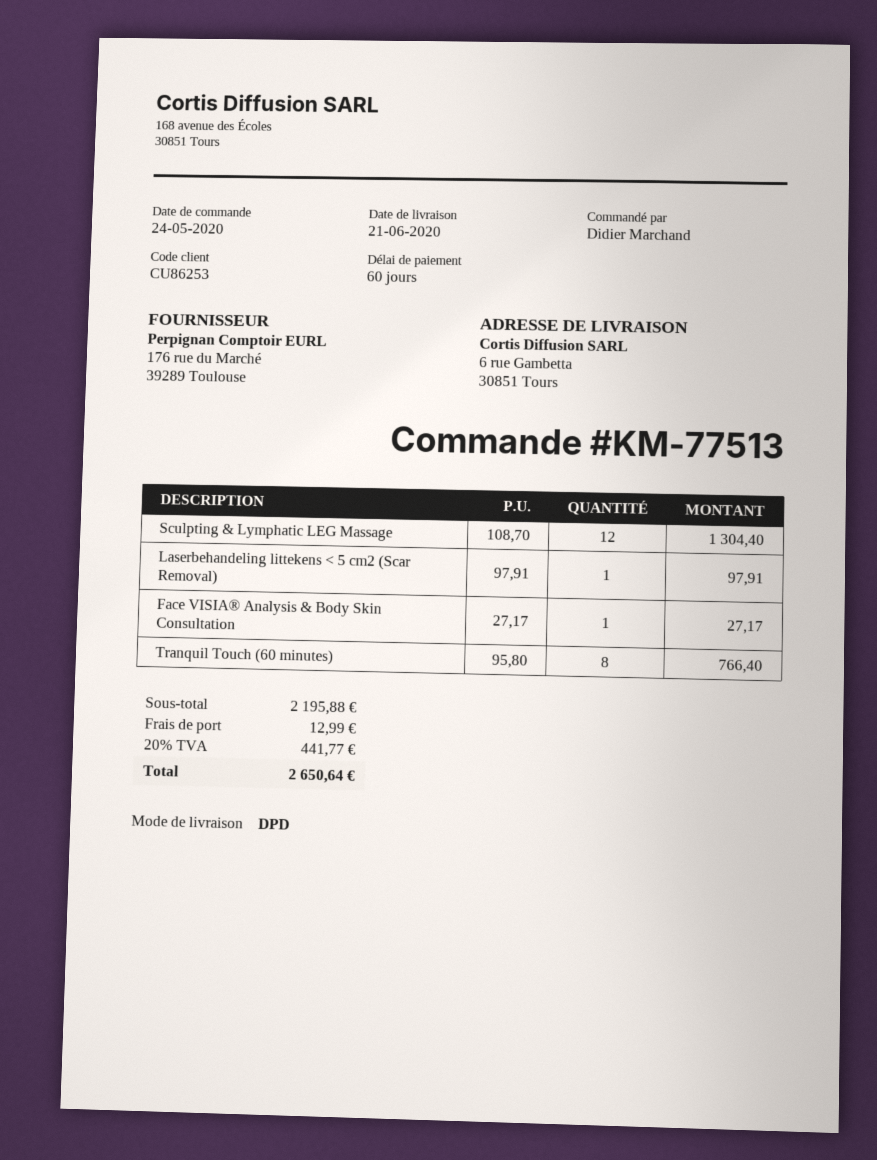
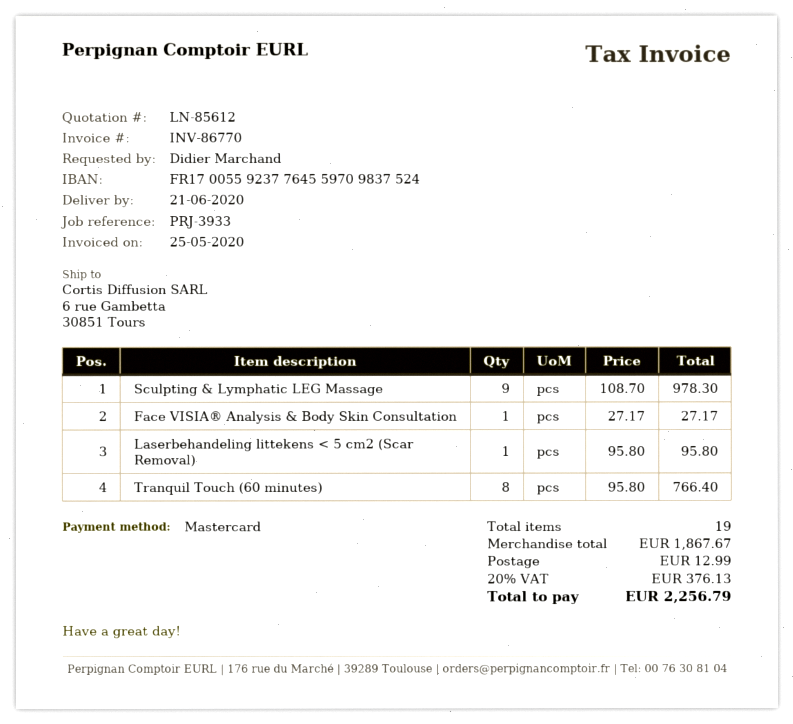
Sсulpting & Lymphatic LEG Massage: 12 x 108.70 = 1304.40 -> 9 x 108.70 = 978.30
Laserbehandeling littekens < 5 cm2 (Scar Removal): 1 x 97.91 = 97.91 -> 1 x 95.80 = 95.80
subtotal: 2195.88 -> 1867.67
tax: 20% = 441.77 -> 20% = 376.13
total: 2650.64 -> 2256.79

